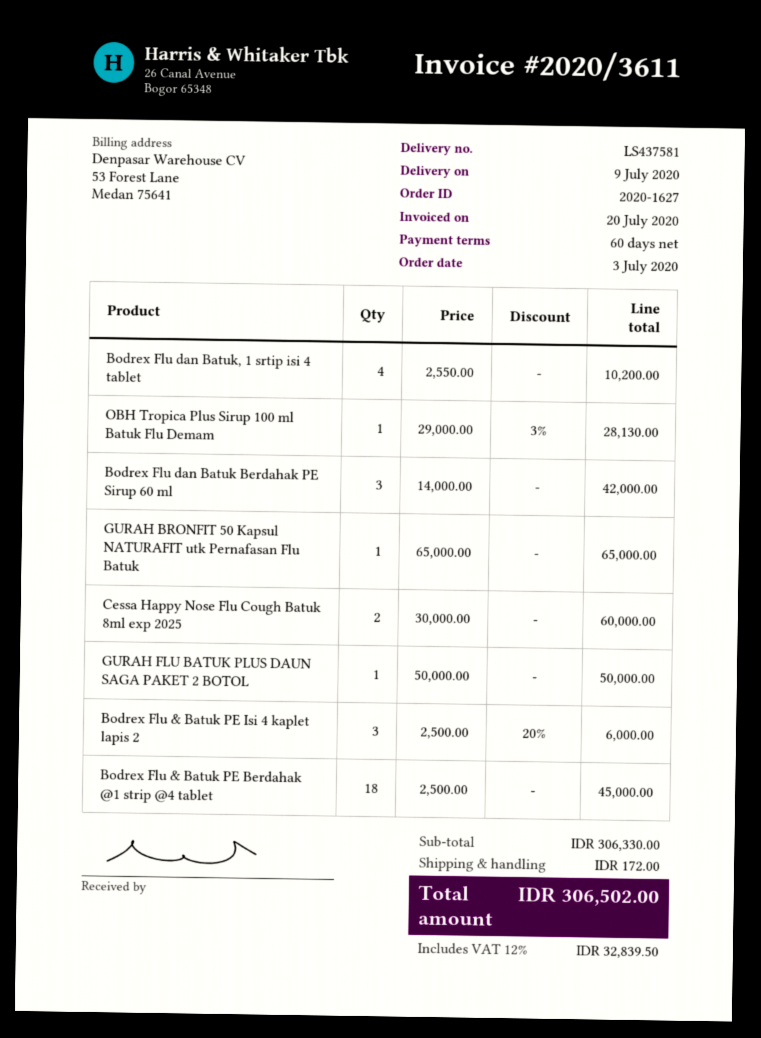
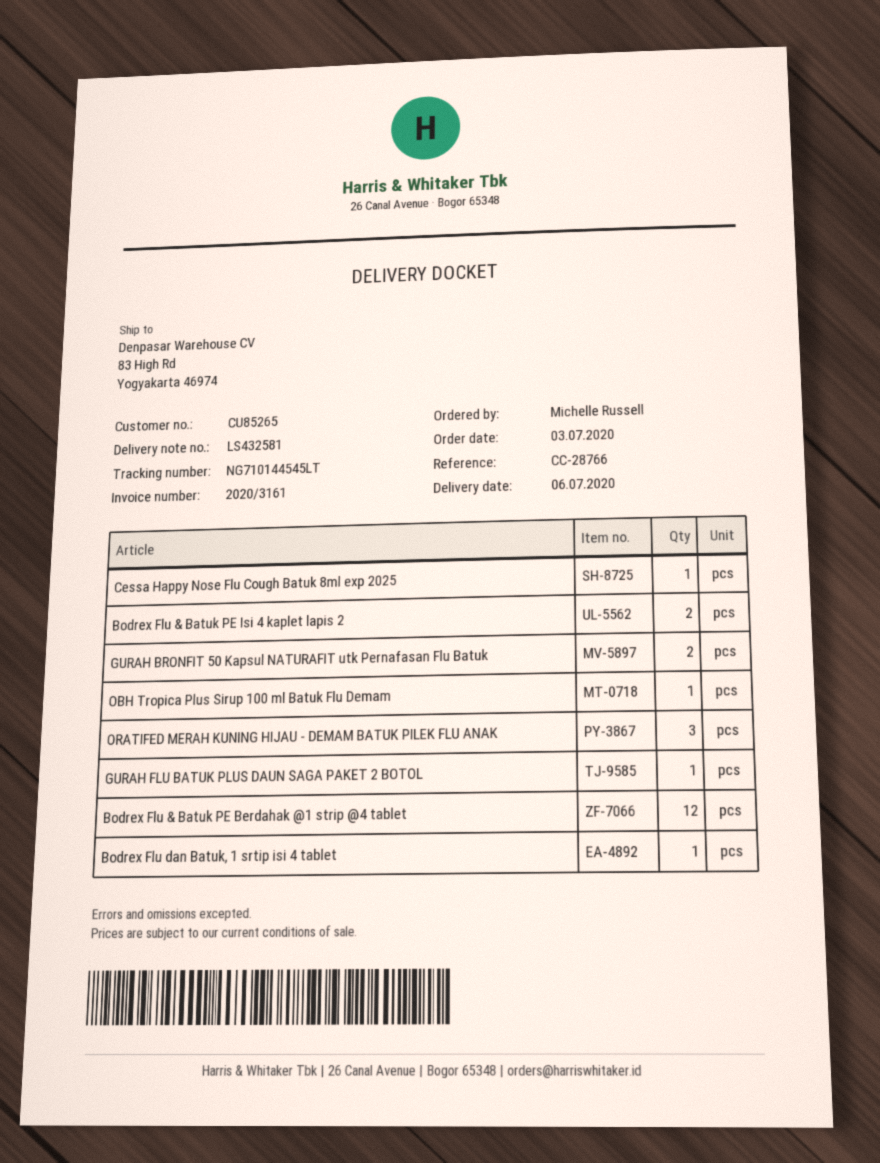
delivery note number: LS437581 -> LS432581
delivery date: 2020-07-09 -> 2020-07-06
invoice number: 2020/3611 -> 2020/3161
Bodrex Flu dan Batuk, 1 srtip isi 4 tablet: 4 -> 1
Bodrex Flu dan Batuk Berdahak PE Sirup 60 ml: 3 -> none
GURAH BRONFIT 50 Kapsul NATURAFIT utk Pernafasan Flu Batuk: 1 -> 2
Cessa Happy Nose Flu Cough Batuk 8ml exp 2025: 2 -> 1
Bodrex Flu & Batuk PE Isi 4 kaplet lapis 2: 3 -> 2
Bodrex Flu & Batuk PE Berdahak @1 strip @4 tablet: 18 -> 12
ORATIFED MERAH KUNING HIJAU - DEMAM BATUK PILEK FLU ANAK: none -> 3

